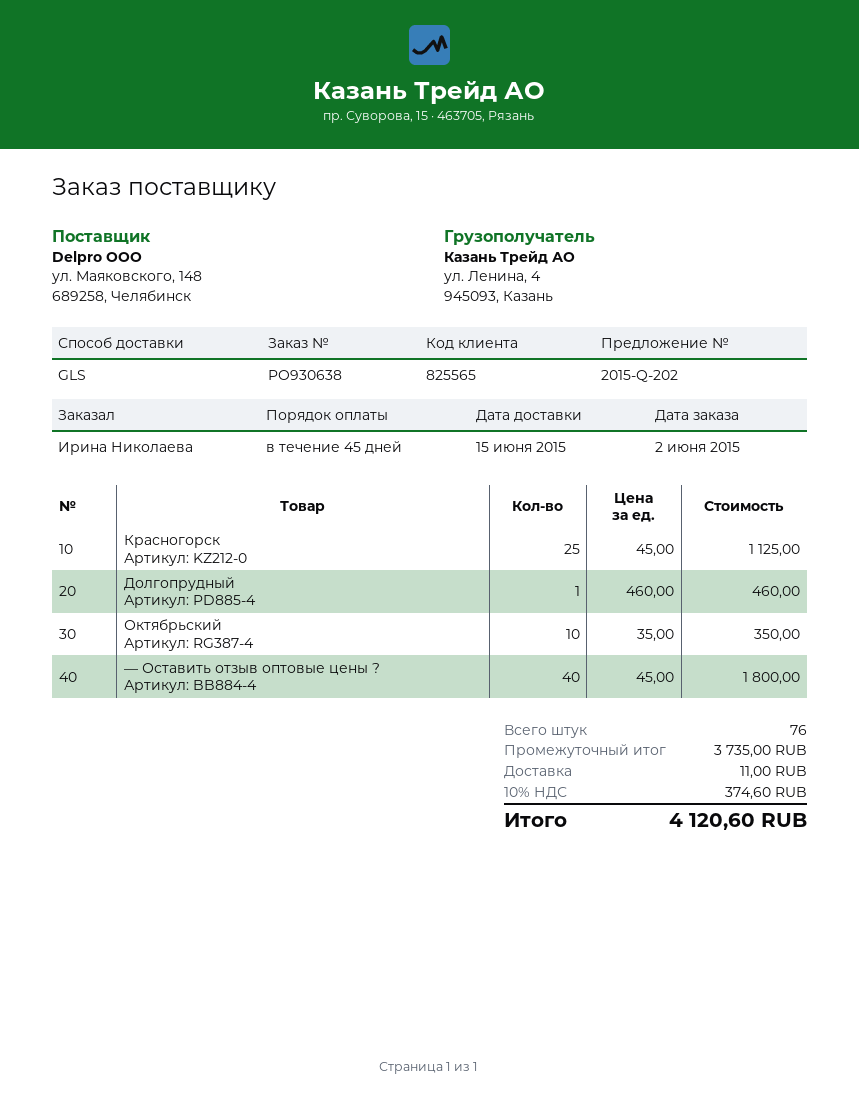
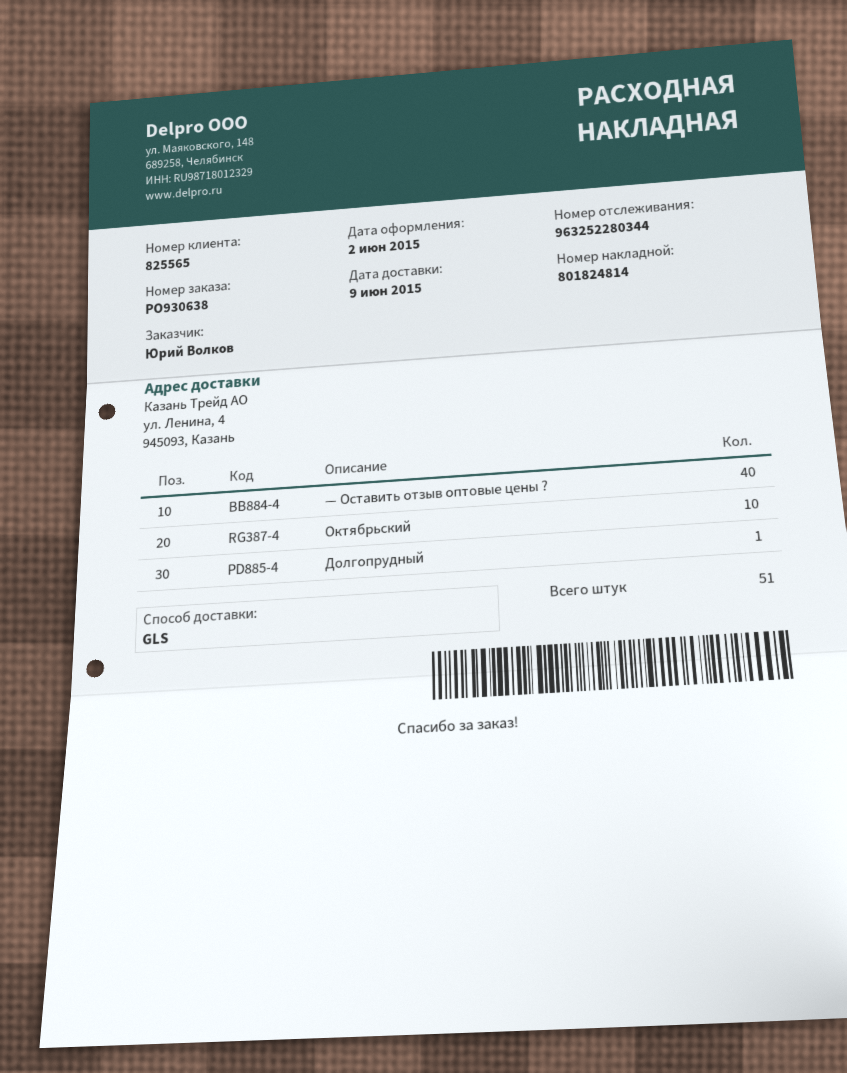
delivery date: 2015-06-15 -> 2015-06-09
ordered by: Ирина Николаева -> Юрий Волков
Красногорск: 25 -> none
total quantity: 76 -> 51

